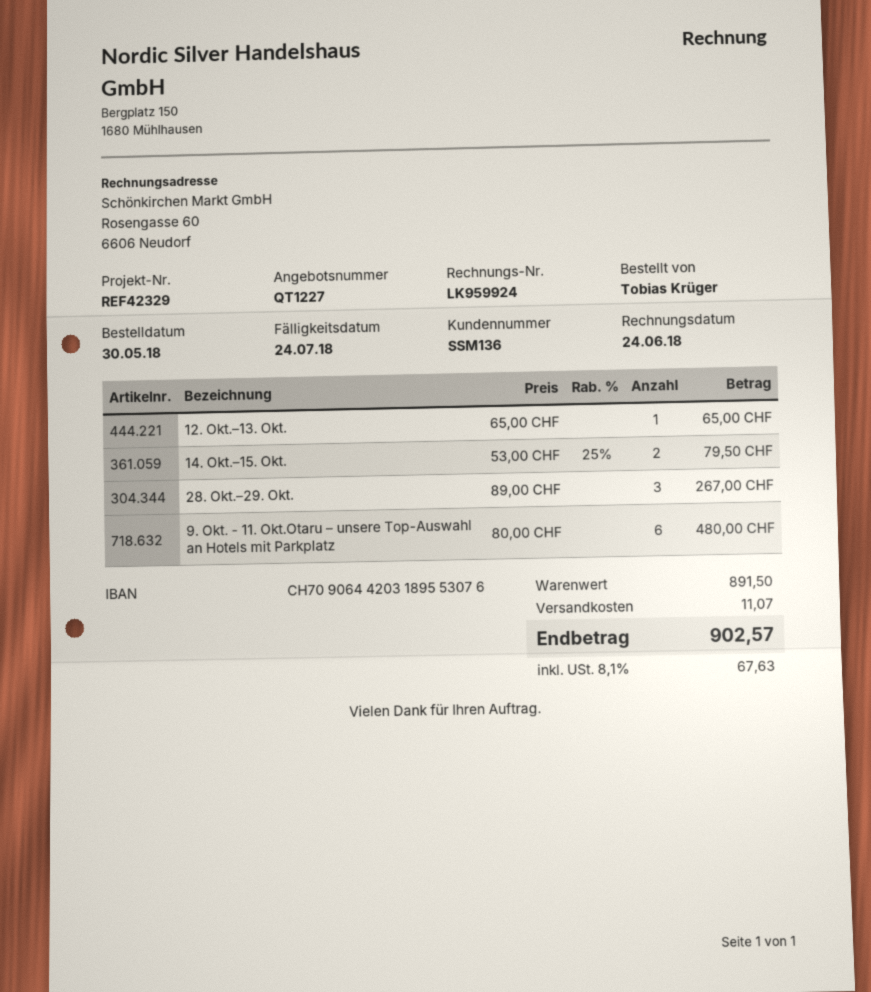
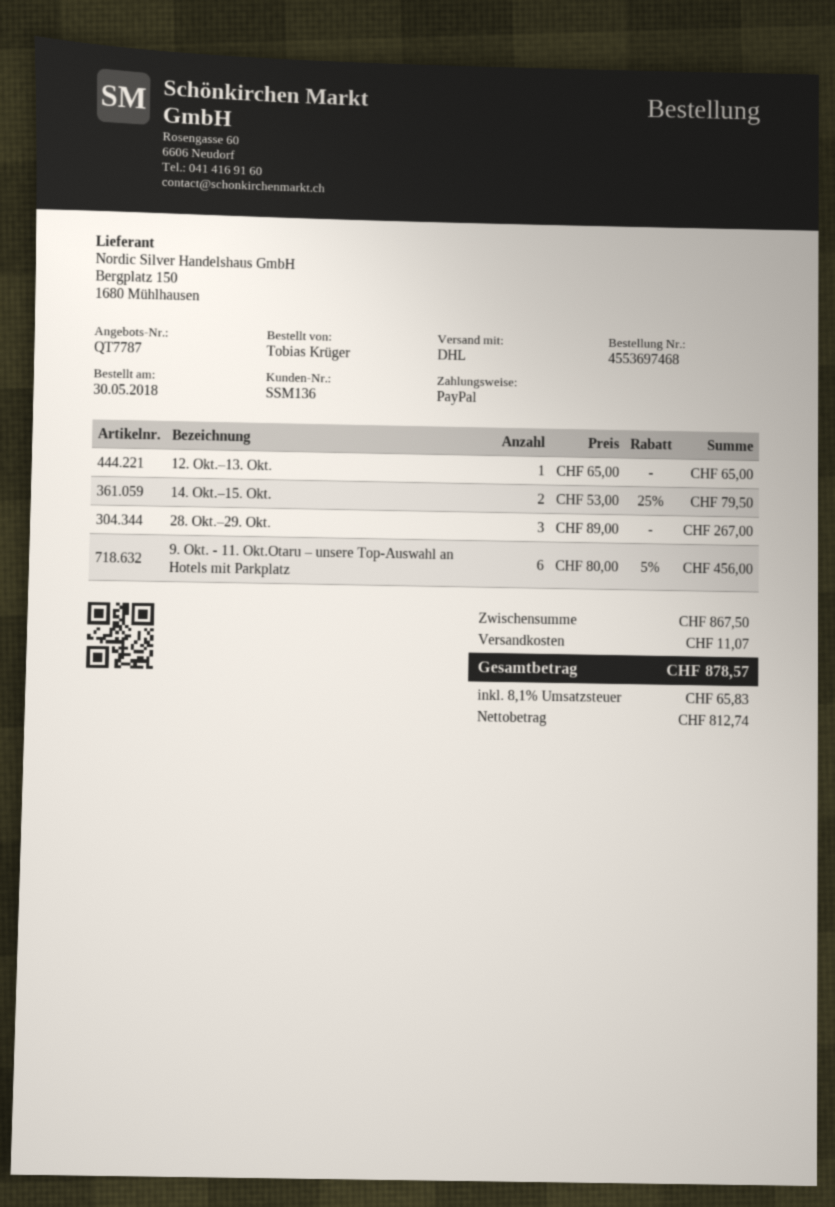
quote number: QT1227 -> QT7787
9. Okt. - 11. Okt.Otaru – unsere Top-Auswahl an Hotels mit Parkplatz: 6 x 80.00 = 480.00 -> 6 x 80.00 - 5% = 456.00
subtotal: 891.50 -> 867.50
tax: 8.1% = 67.63 -> 8.1% = 65.83
total: 902.57 -> 878.57

